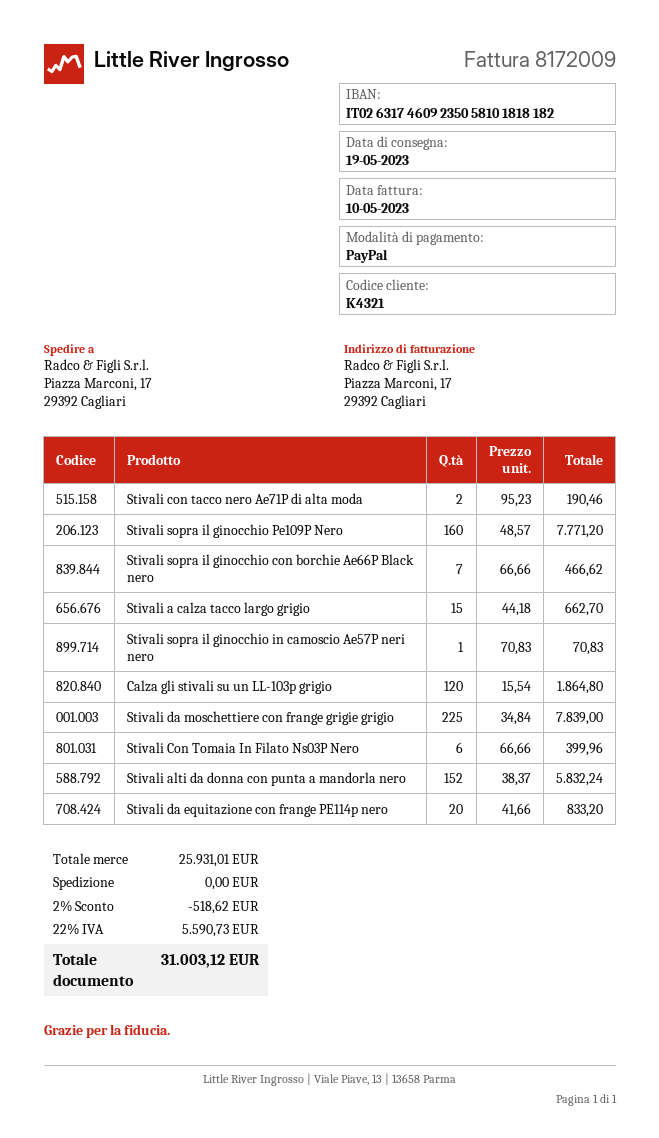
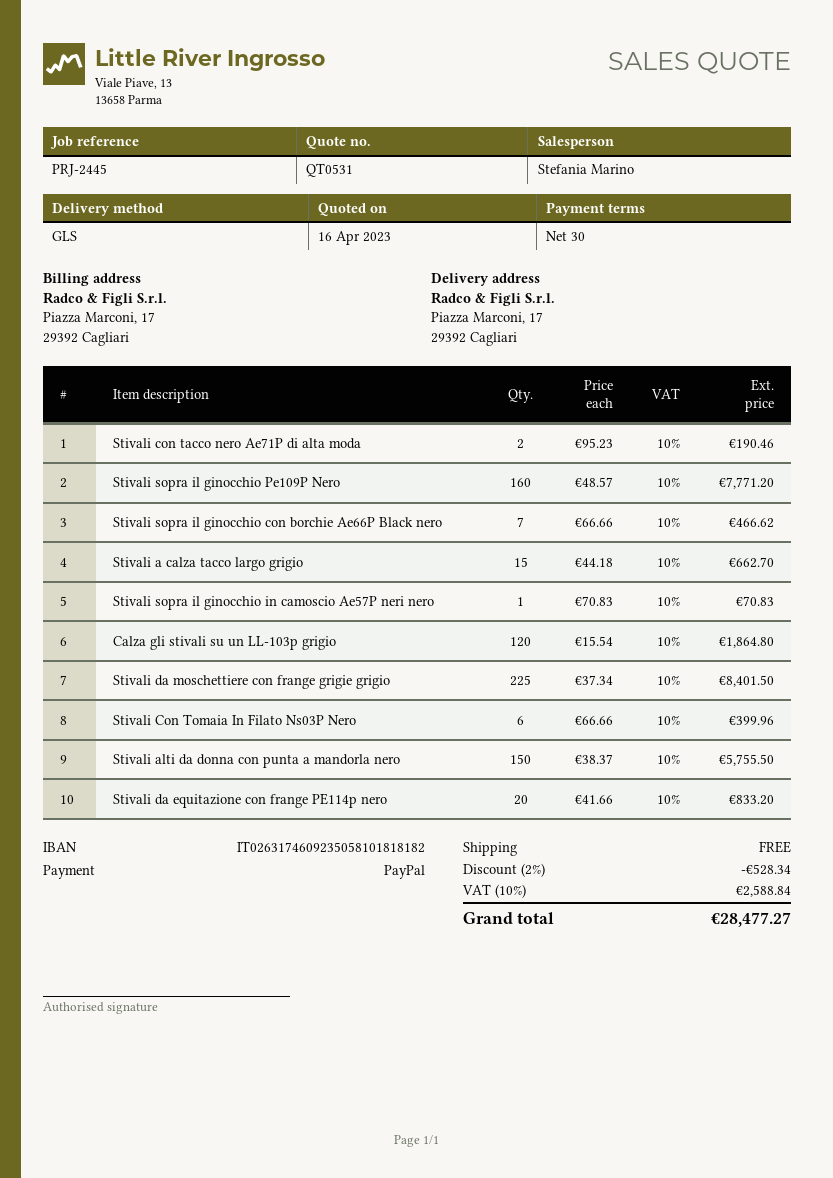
Stivali da moschettiere con frange grigie grigio: 225 x 34.84 = 7839.00 -> 225 x 37.34 = 8401.50
Stivali alti da donna con punta a mandorla nero: 152 x 38.37 = 5832.24 -> 150 x 38.37 = 5755.50
discount: 2% = 518.62 -> 2% = 528.34
tax: 22% = 5590.73 -> 10% = 2588.84
total: 31003.12 -> 28477.27

